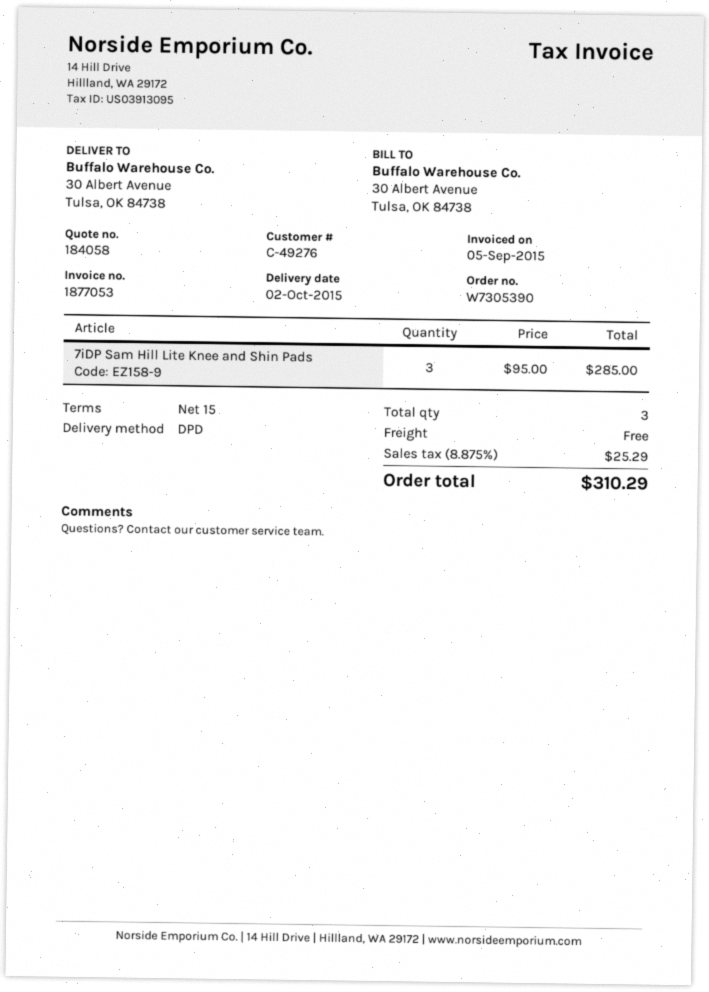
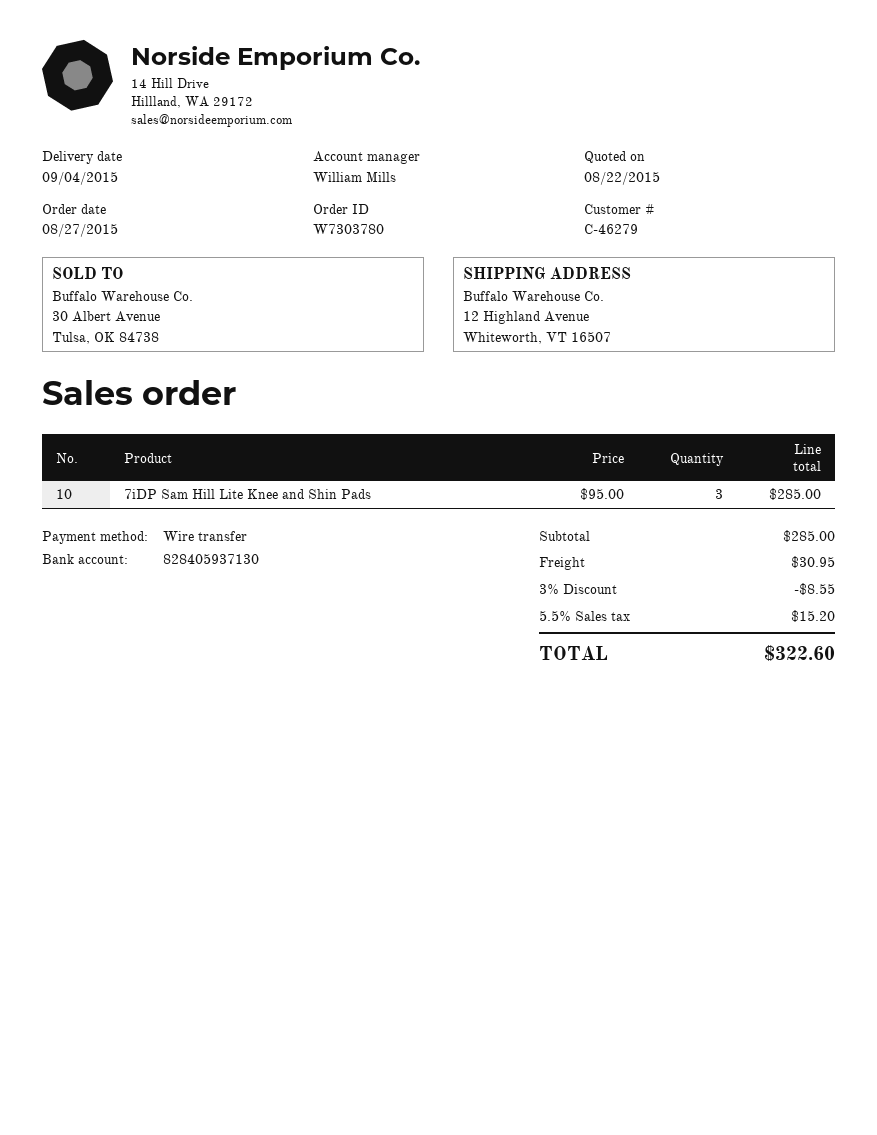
order number: W7305390 -> W7303780
delivery date: 2015-10-02 -> 2015-09-04
customer number: C-49276 -> C-46279
ship to: 30 Albert Avenue, Tulsa, OK 84738 -> 12 Highland Avenue, Whiteworth, VT 16507
discount: none -> 3% = 8.55
shipping: 0.00 -> 30.95
tax: 8.875% = 25.29 -> 5.5% = 15.20
total: 310.29 -> 322.60

